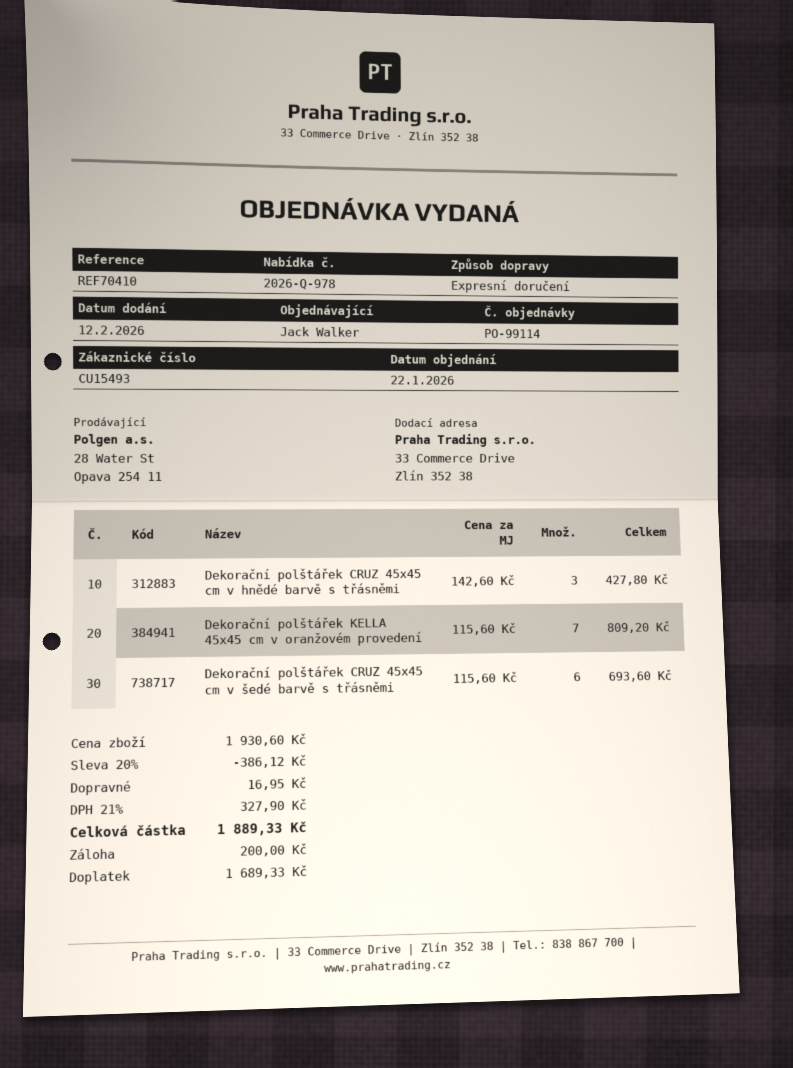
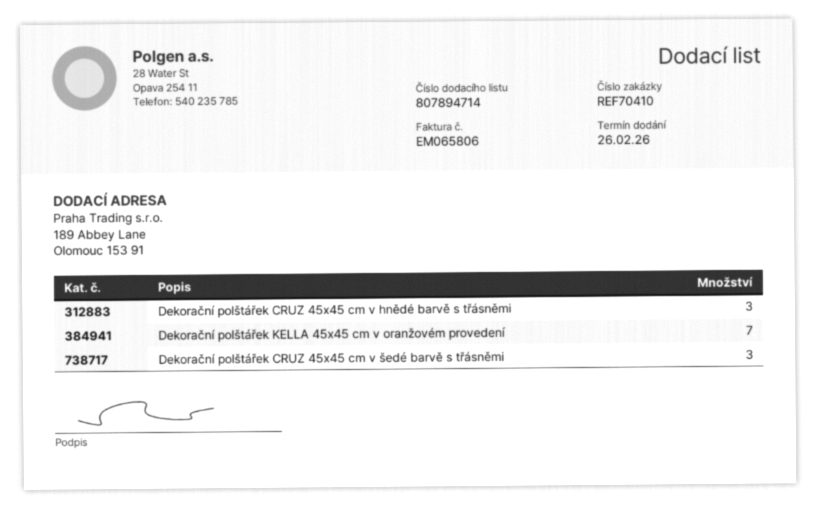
delivery date: 2026-02-12 -> 2026-02-26
ship to: 33 Commerce Drive, Zlín 352 38 -> 189 Abbey Lane, Olomouc 153 91
Dekorační polštářek CRUZ 45x45 cm v šedé barvě s třásněmi: 6 -> 3

